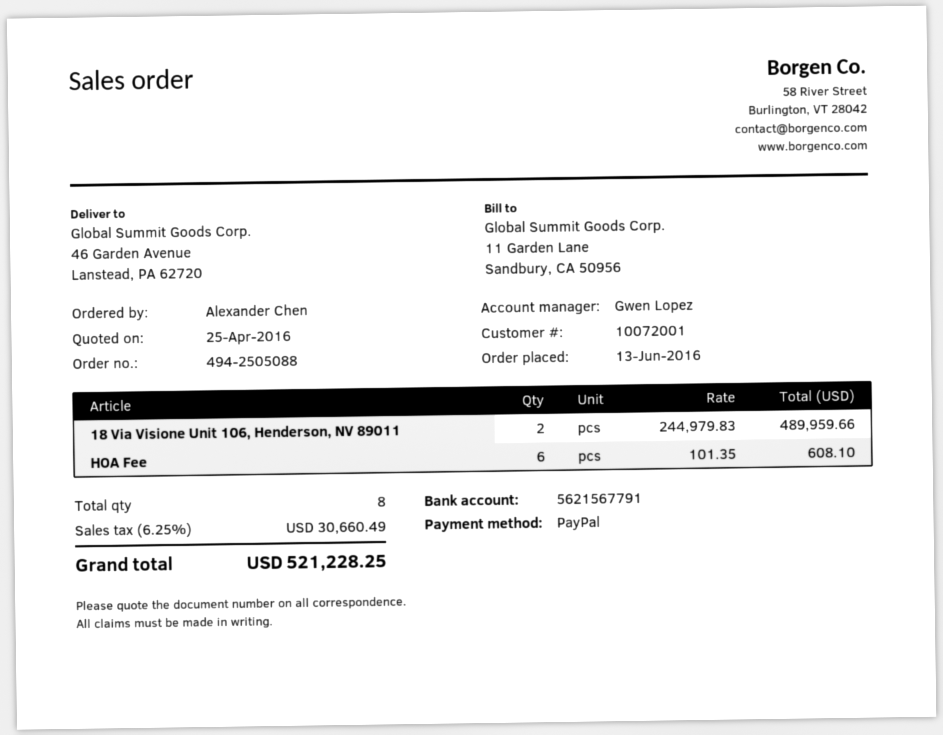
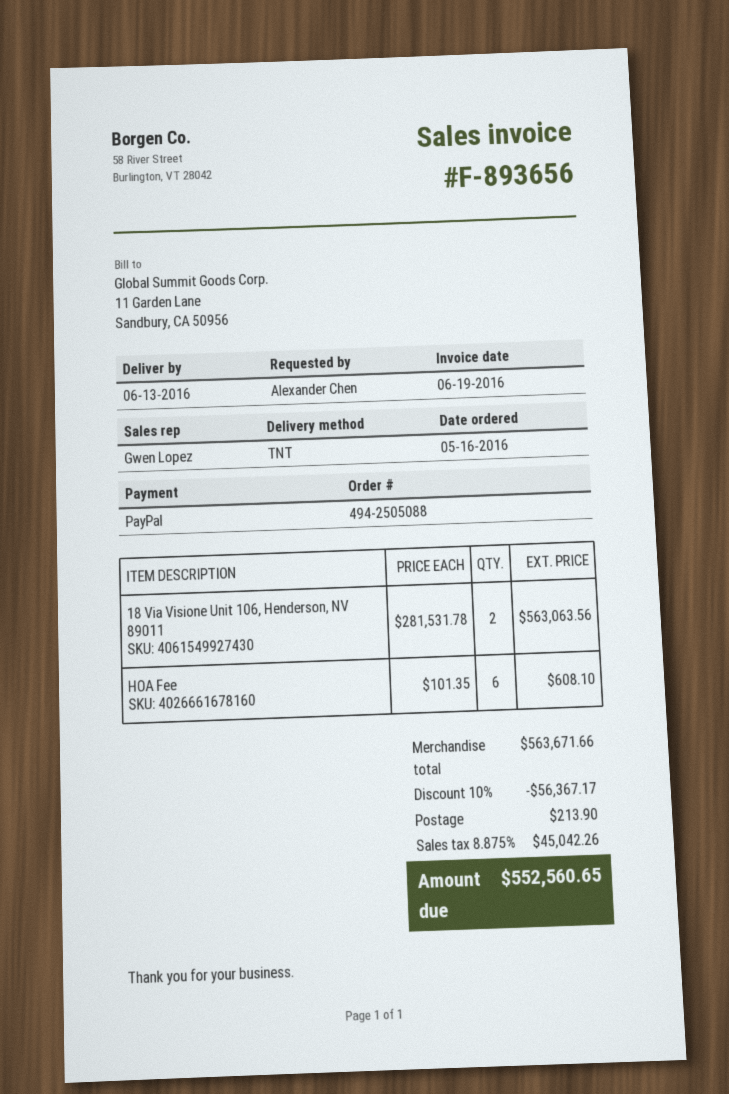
order date: 2016-06-13 -> 2016-05-16
18 Via Visione Unit 106, Henderson, NV 89011: 2 x 244979.83 = 489959.66 -> 2 x 281531.78 = 563063.56
discount: none -> 10% = 56367.17
shipping: none -> 213.90
tax: 6.25% = 30660.49 -> 8.875% = 45042.26
total: 521228.25 -> 552560.65

